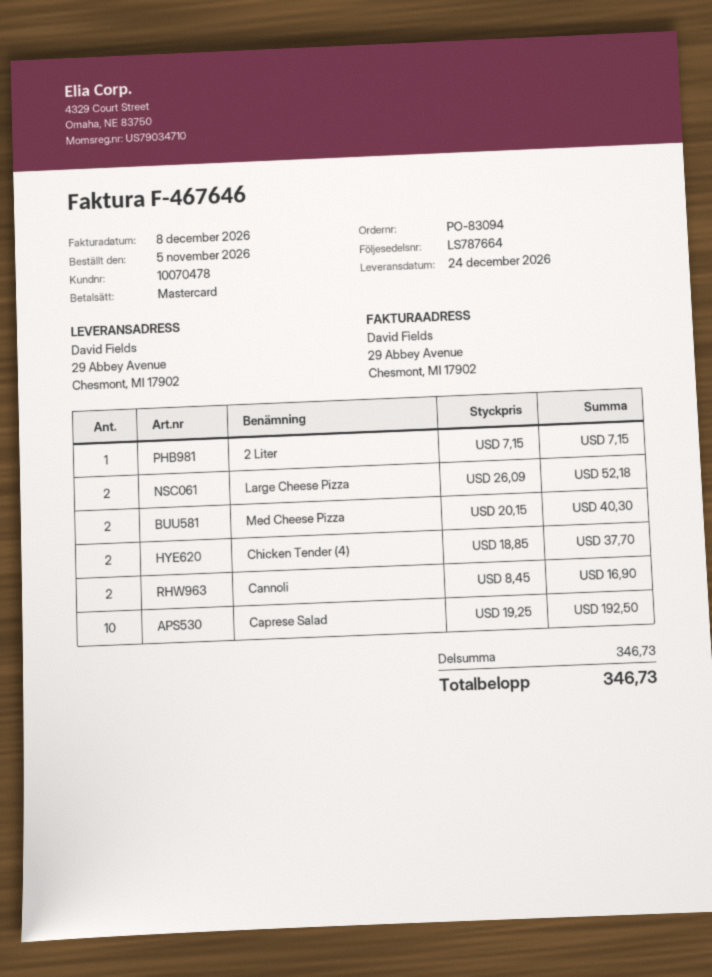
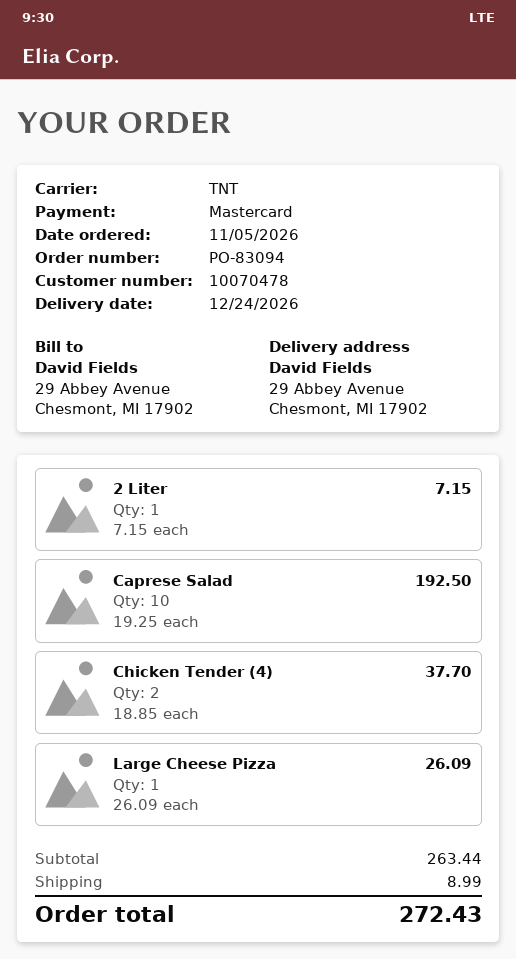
Large Cheese Pizza: 2 x 26.09 = 52.18 -> 1 x 26.09 = 26.09
Med Cheese Pizza: 2 x 20.15 = 40.30 -> none
Cannoli: 2 x 8.45 = 16.90 -> none
subtotal: 346.73 -> 263.44
shipping: none -> 8.99
total: 346.73 -> 272.43

